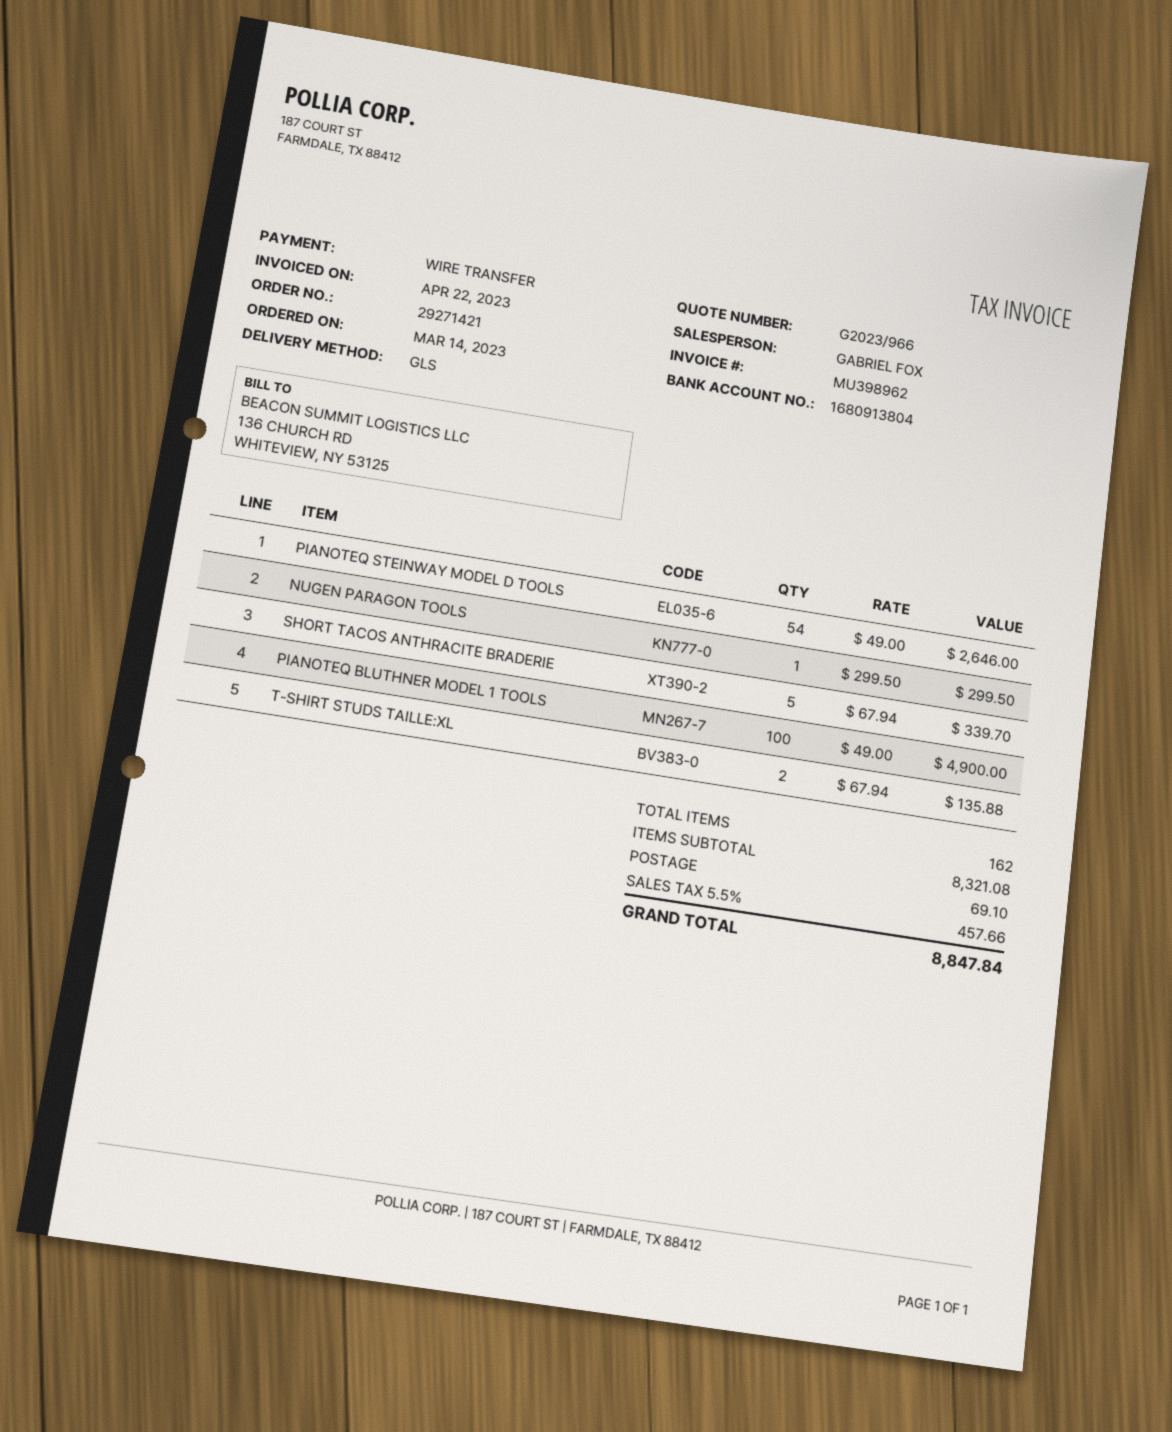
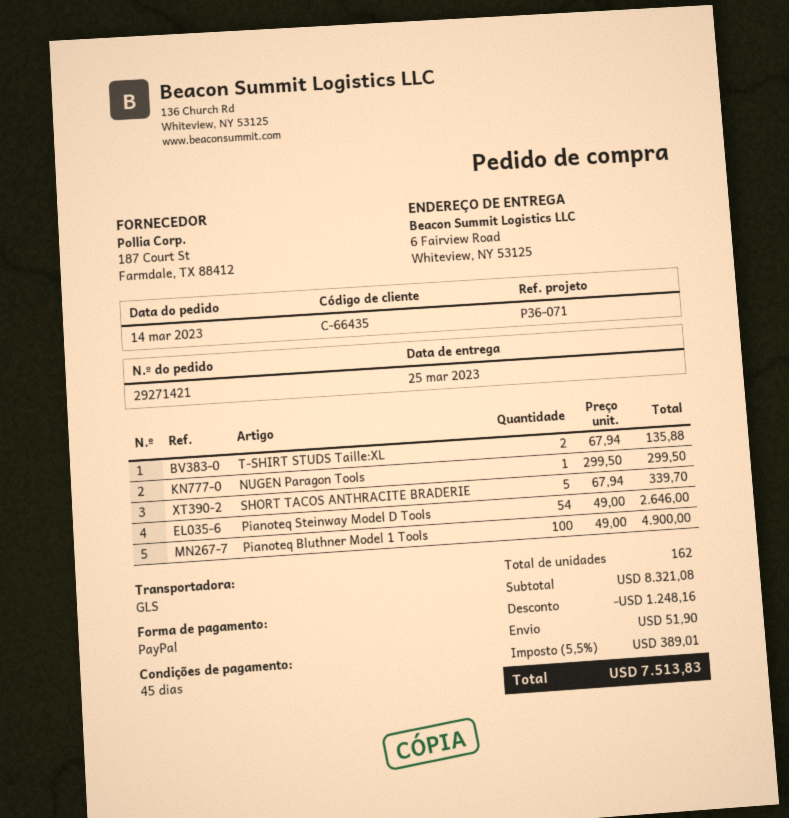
payment method: bank transfer -> PayPal
discount: none -> 1248.16
shipping: 69.10 -> 51.90
tax: 5.5% = 457.66 -> 5.5% = 389.01
total: 8847.84 -> 7513.83

